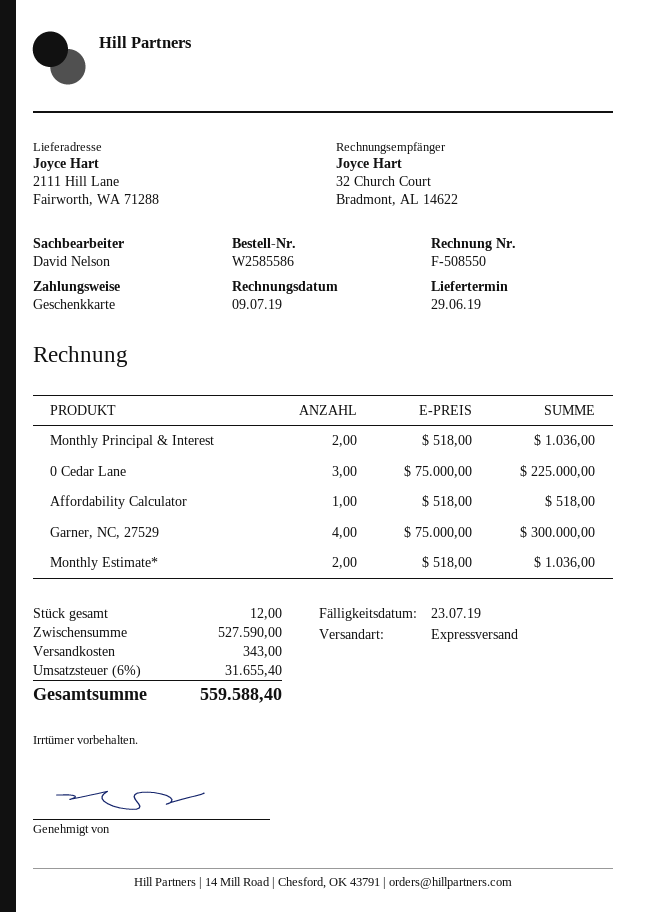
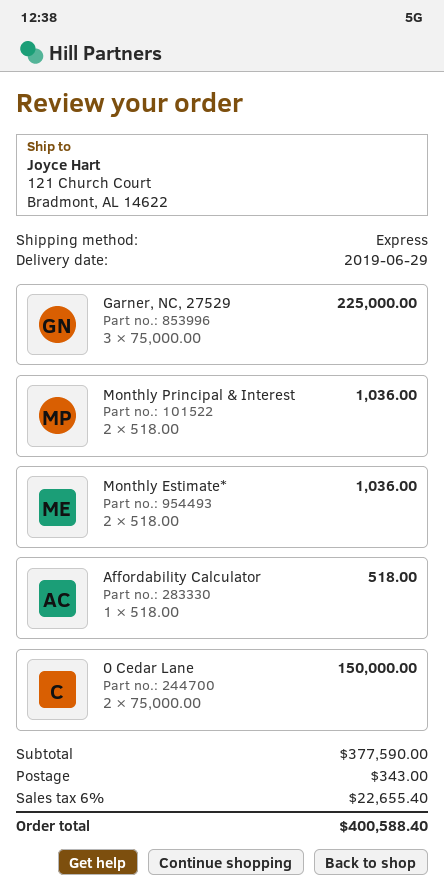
ship to: 2111 Hill Lane, Fairworth, WA 71288 -> 121 Church Court, Bradmont, AL 14622
0 Cedar Lane: 3 x 75000.00 = 225000.00 -> 2 x 75000.00 = 150000.00
Garner, NC, 27529: 4 x 75000.00 = 300000.00 -> 3 x 75000.00 = 225000.00
subtotal: 527590.00 -> 377590.00
tax: 6% = 31655.40 -> 6% = 22655.40
total: 559588.40 -> 400588.40

